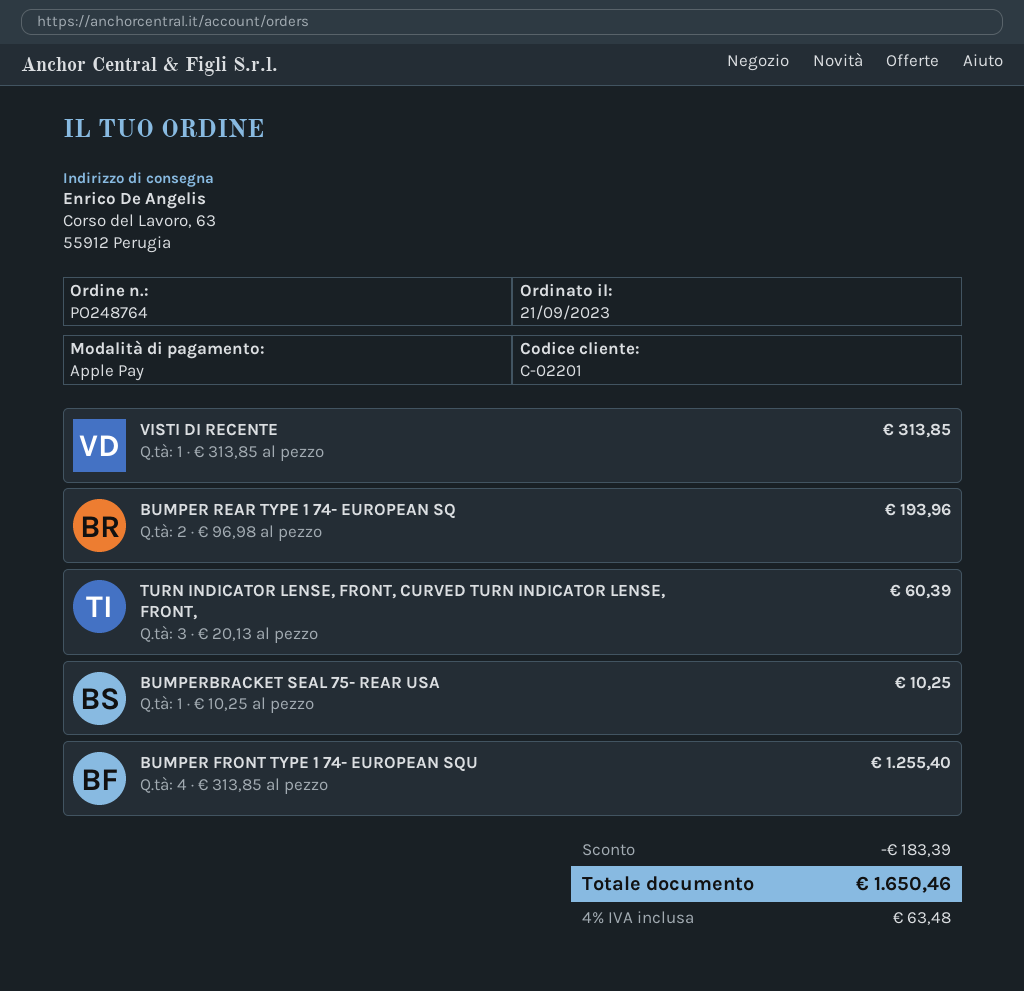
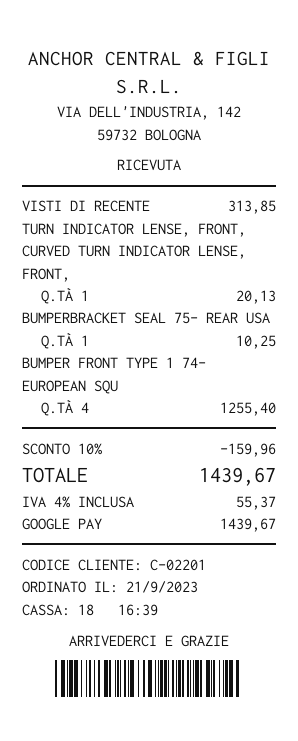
payment method: Apple Pay -> Google Pay
BUMPER REAR TYPE 1 74- EUROPEAN SQ: 2 for 193.96 -> none
TURN INDICATOR LENSE, FRONT, CURVED TURN INDICATOR LENSE, FRONT,: 3 for 60.39 -> 1 for 20.13
discount: 183.39 -> 159.96
tax: 4% = 63.48 -> 4% = 55.37
total: 1650.46 -> 1439.67

